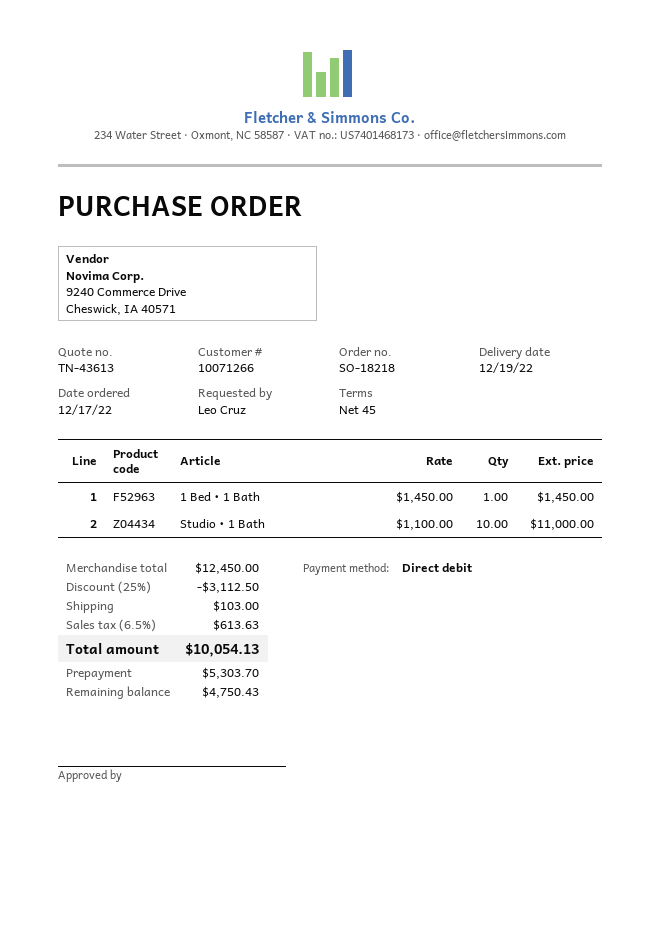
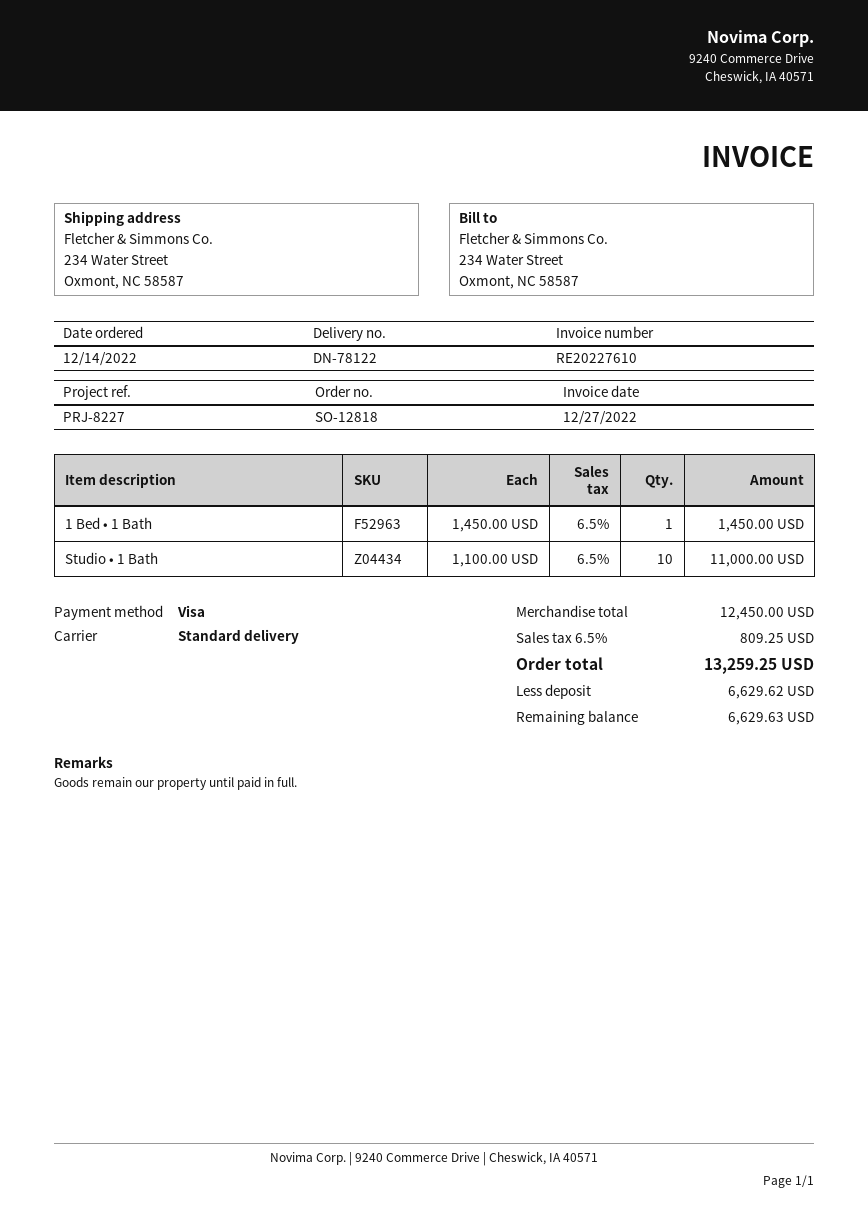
order number: SO-18218 -> SO-12818
order date: 2022-12-17 -> 2022-12-14
payment method: direct debit -> Visa
discount: 25% = 3112.50 -> none
shipping: 103.00 -> none
tax: 6.5% = 613.63 -> 6.5% = 809.25
total: 10054.13 -> 13259.25
deposit: 5303.70 -> 6629.62
balance: 4750.43 -> 6629.63

